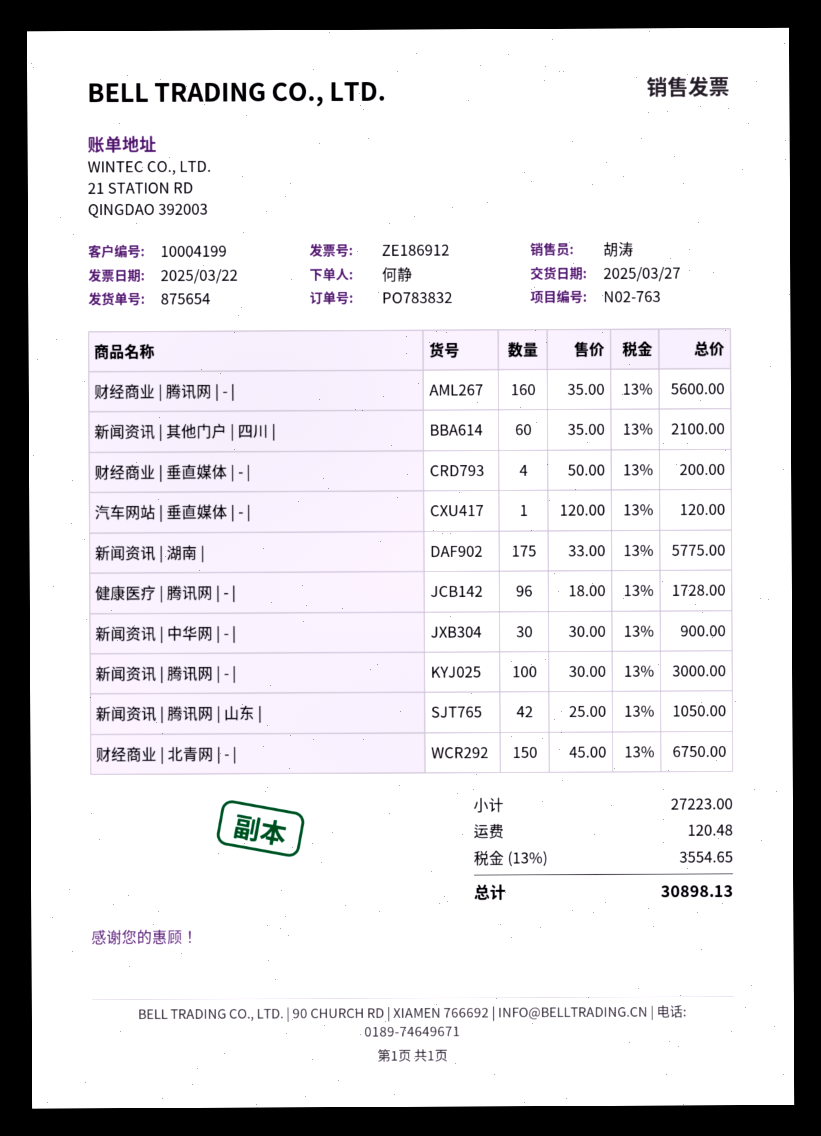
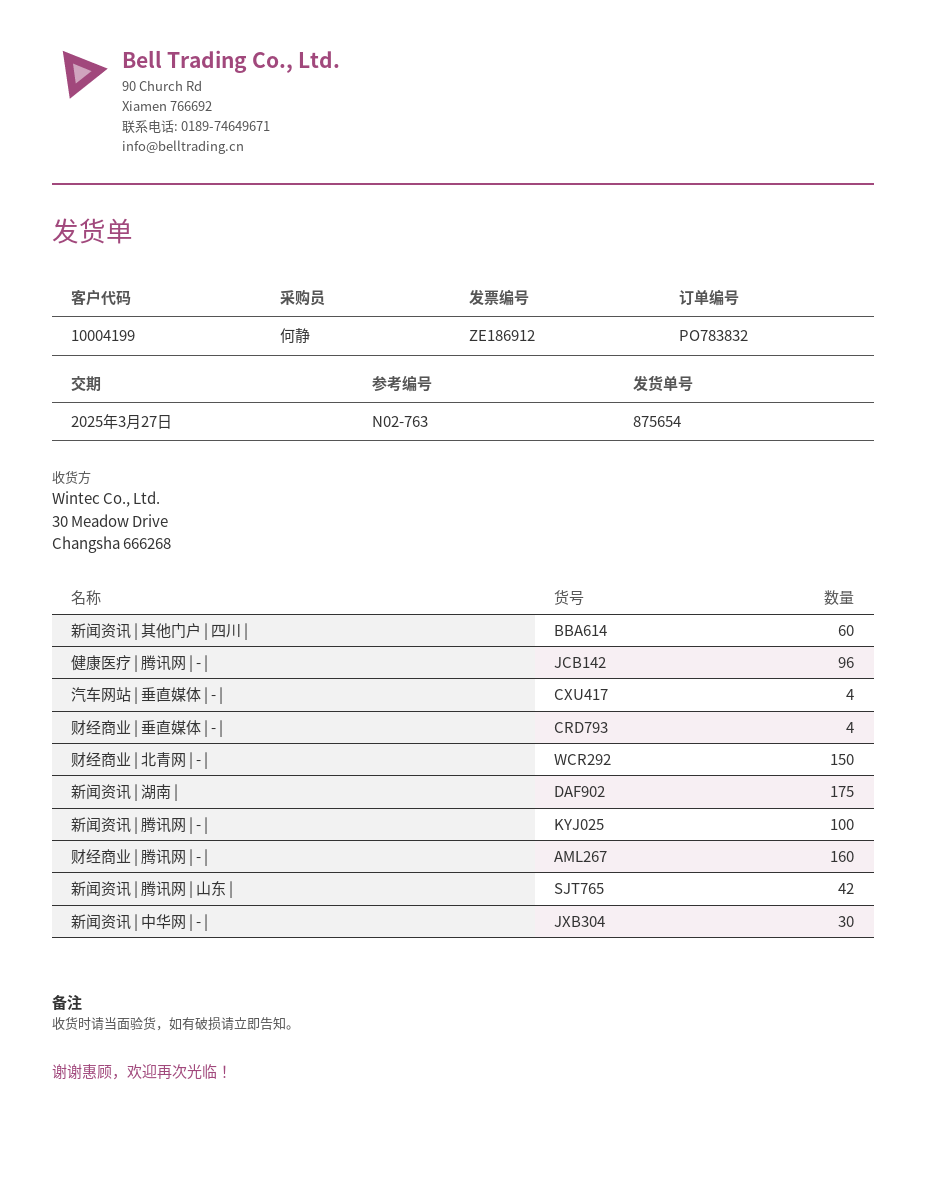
汽车网站 | 垂直媒体 | - |: 1 -> 4

